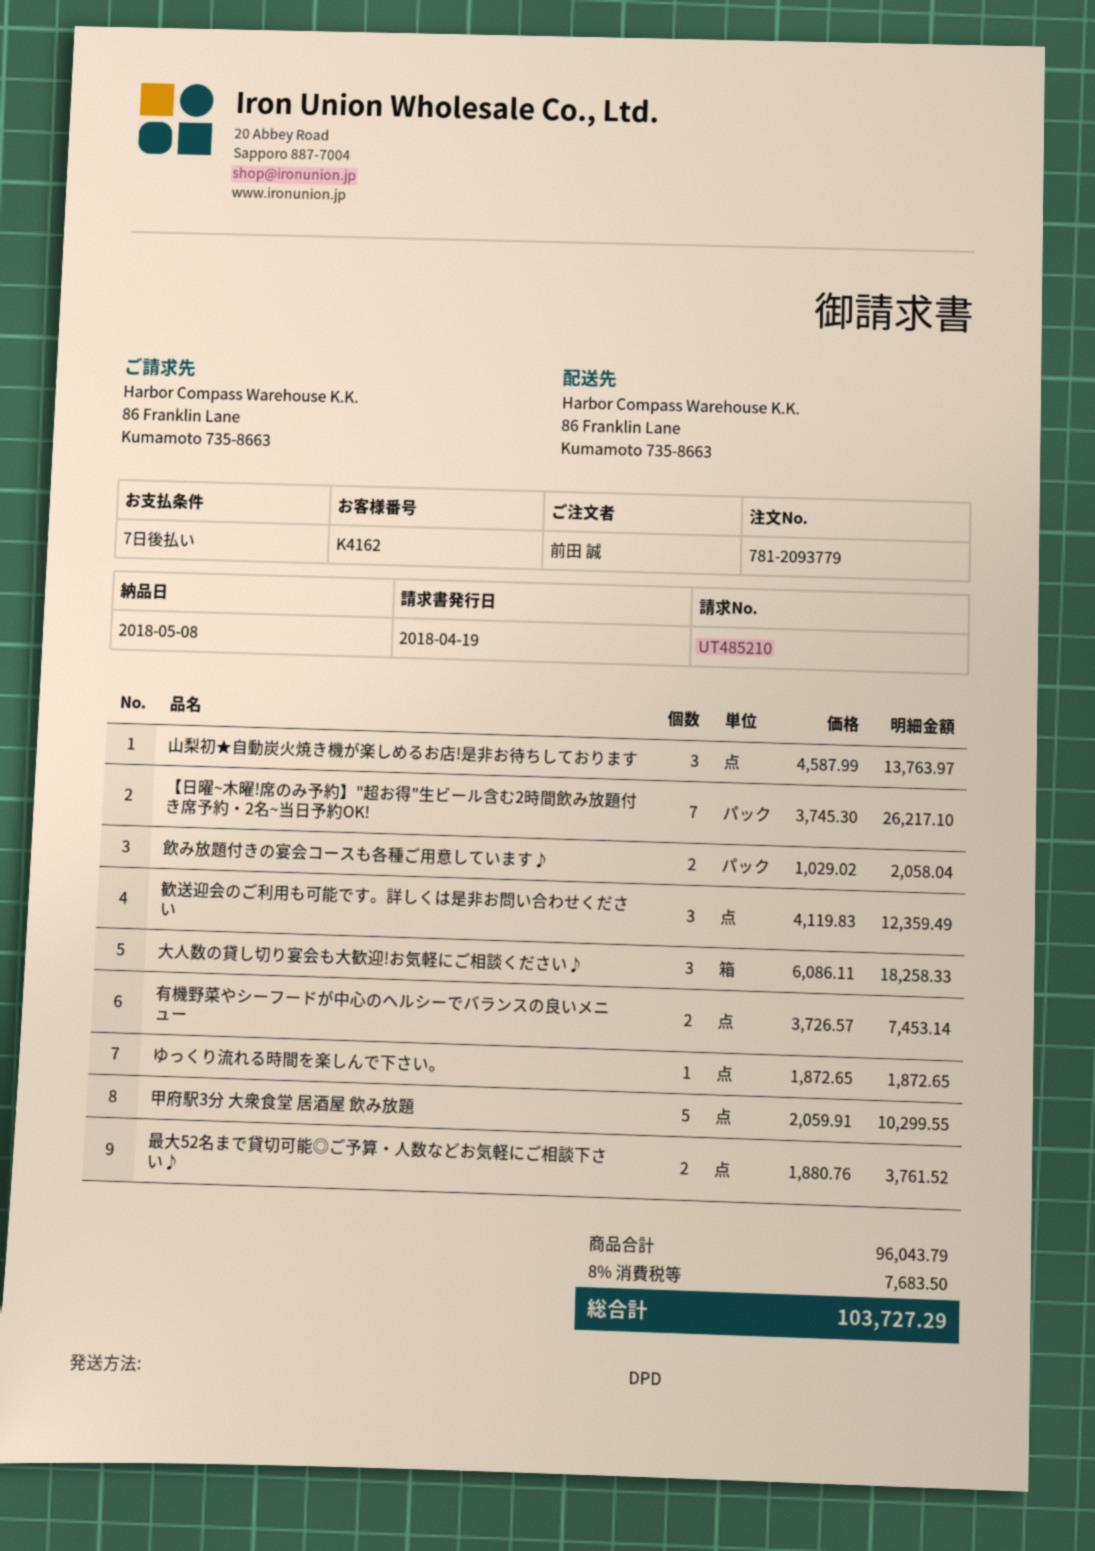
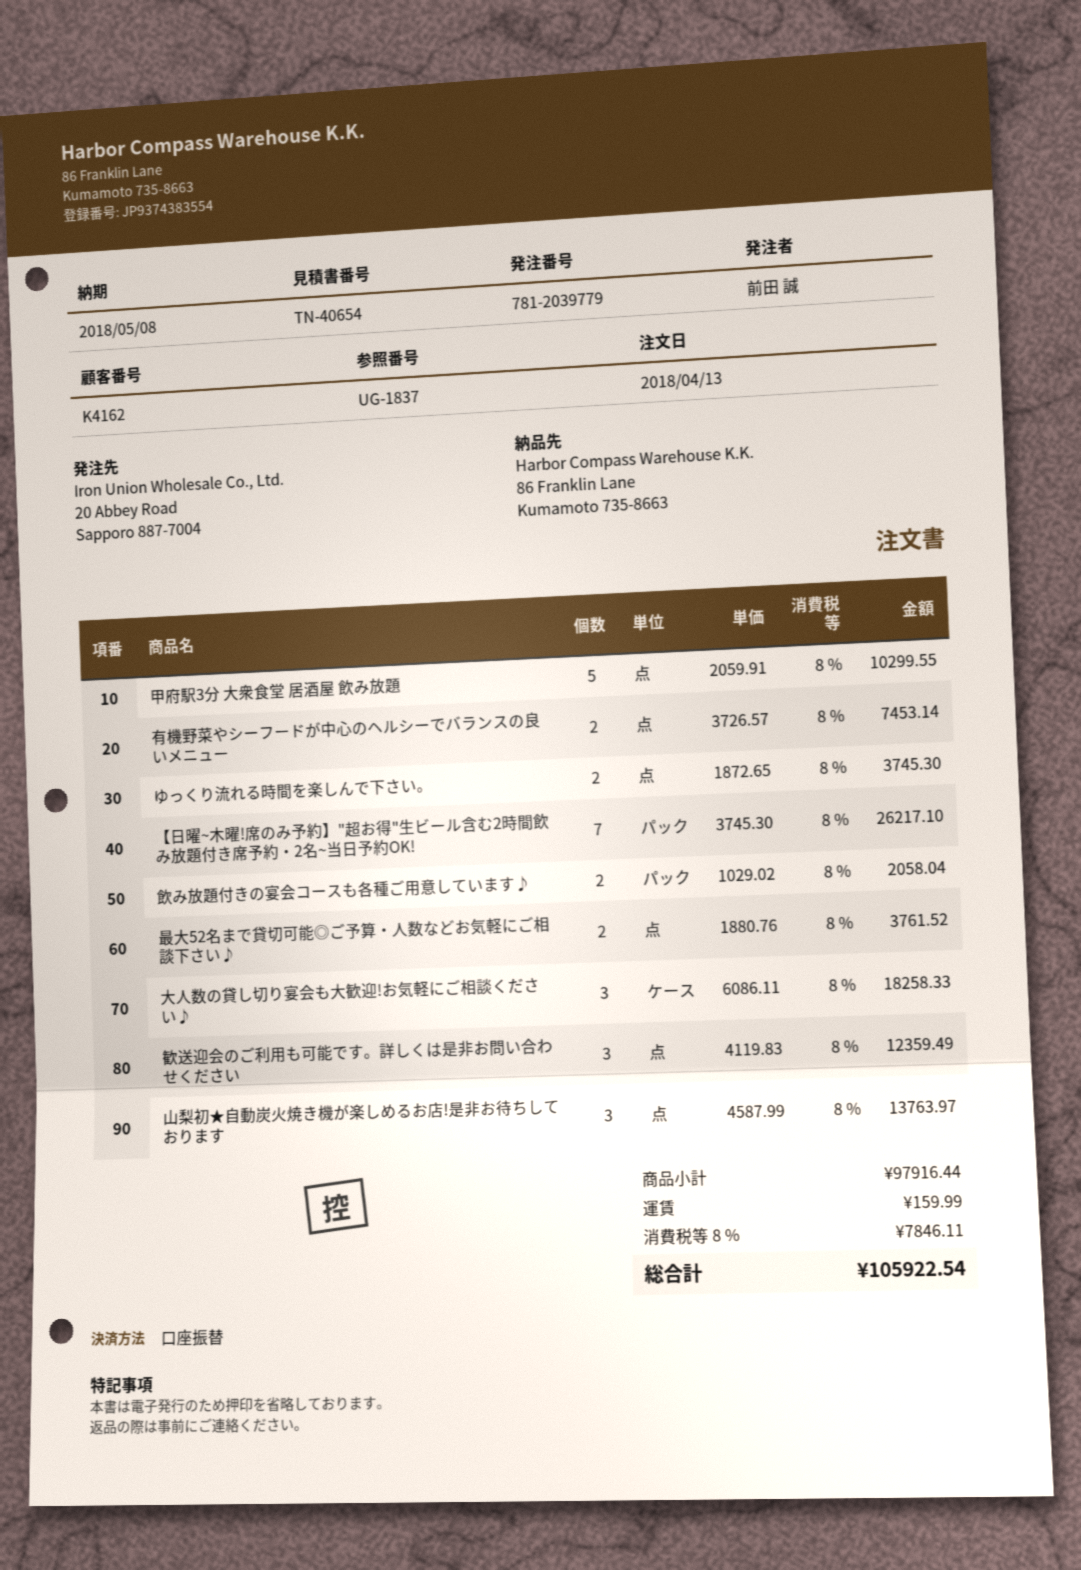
order number: 781-2093779 -> 781-2039779
ゆっくり流れる時間を楽しんで下さい。: 1 x 1872.65 = 1872.65 -> 2 x 1872.65 = 3745.30
subtotal: 96043.79 -> 97916.44
shipping: none -> 159.99
tax: 8% = 7683.50 -> 8% = 7846.11
total: 103727.29 -> 105922.54

